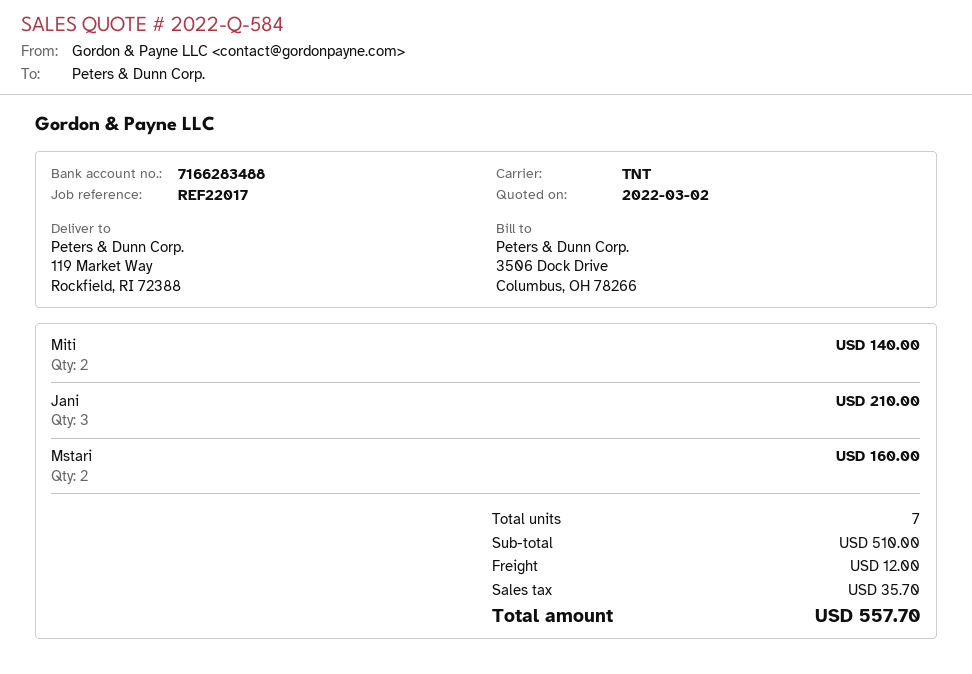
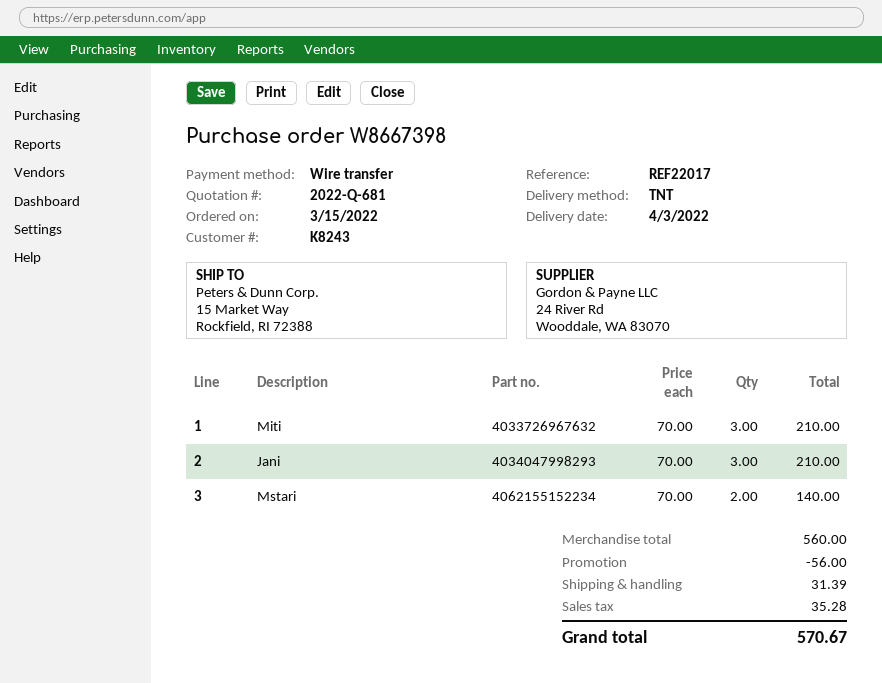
quote number: 2022-Q-584 -> 2022-Q-681
ship to: 119 Market Way, Rockfield, RI 72388 -> 15 Market Way, Rockfield, RI 72388
Miti: 2 for 140.00 -> 3 for 210.00
Mstari: 2 for 160.00 -> 2 for 140.00
subtotal: 510.00 -> 560.00
discount: none -> 56.00
shipping: 12.00 -> 31.39
tax: 35.70 -> 35.28
total: 557.70 -> 570.67

